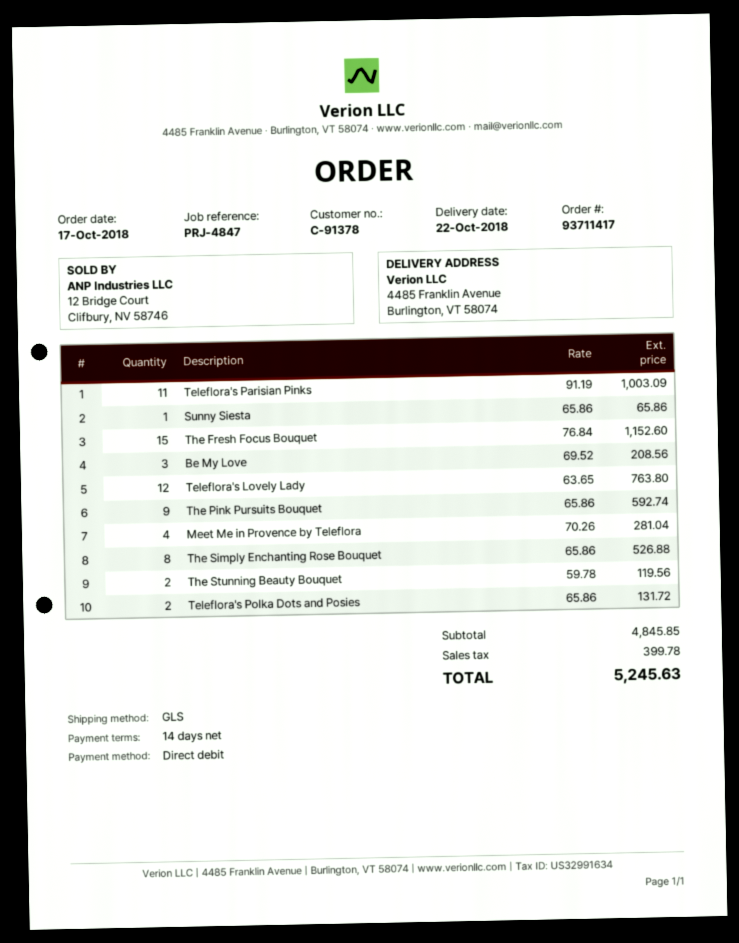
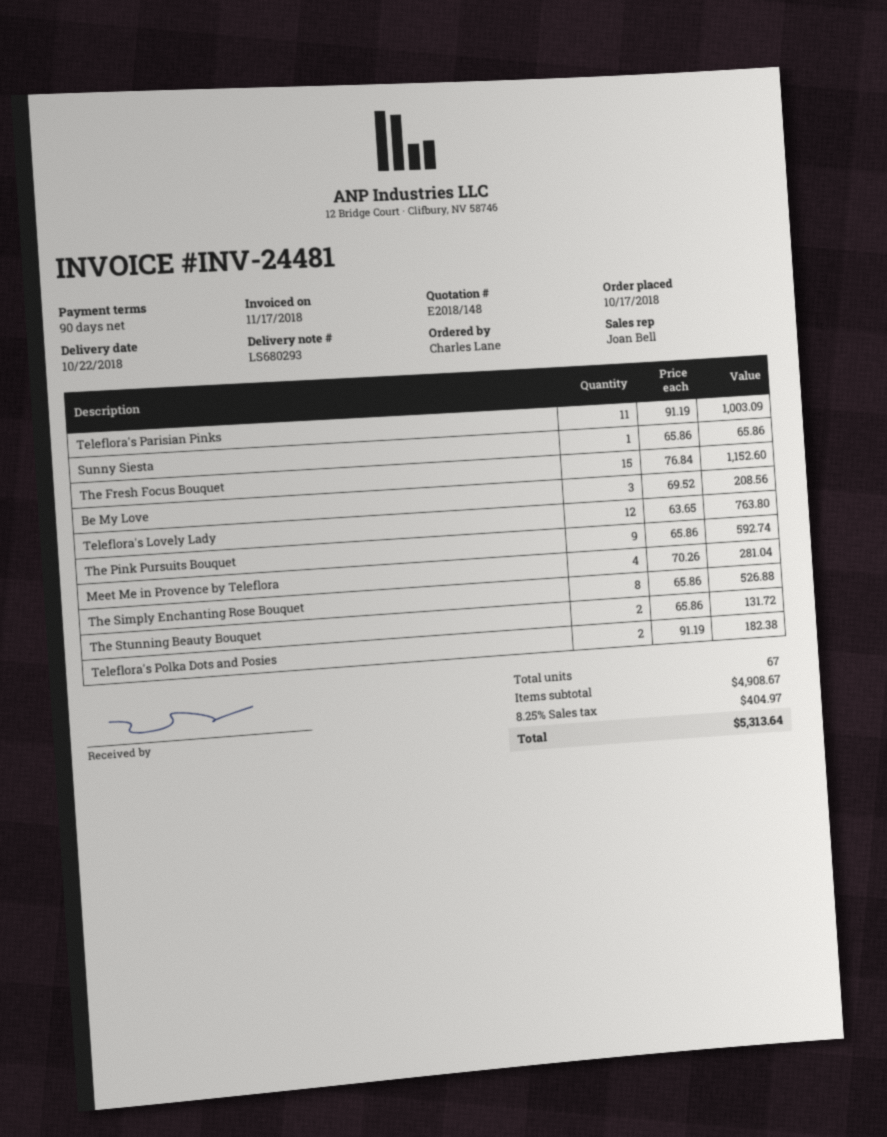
payment terms: 14 days -> 90 days
The Stunning Beauty Bouquet: 2 x 59.78 = 119.56 -> 2 x 65.86 = 131.72
Teleflora's Polka Dots and Posies: 2 x 65.86 = 131.72 -> 2 x 91.19 = 182.38
subtotal: 4845.85 -> 4908.67
tax: 399.78 -> 404.97
total: 5245.63 -> 5313.64

